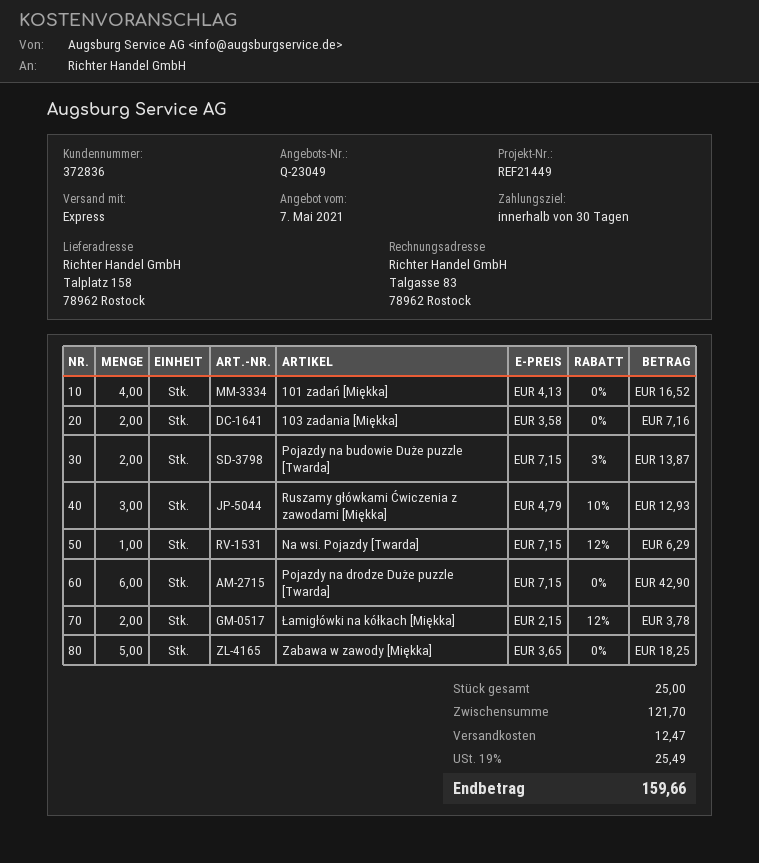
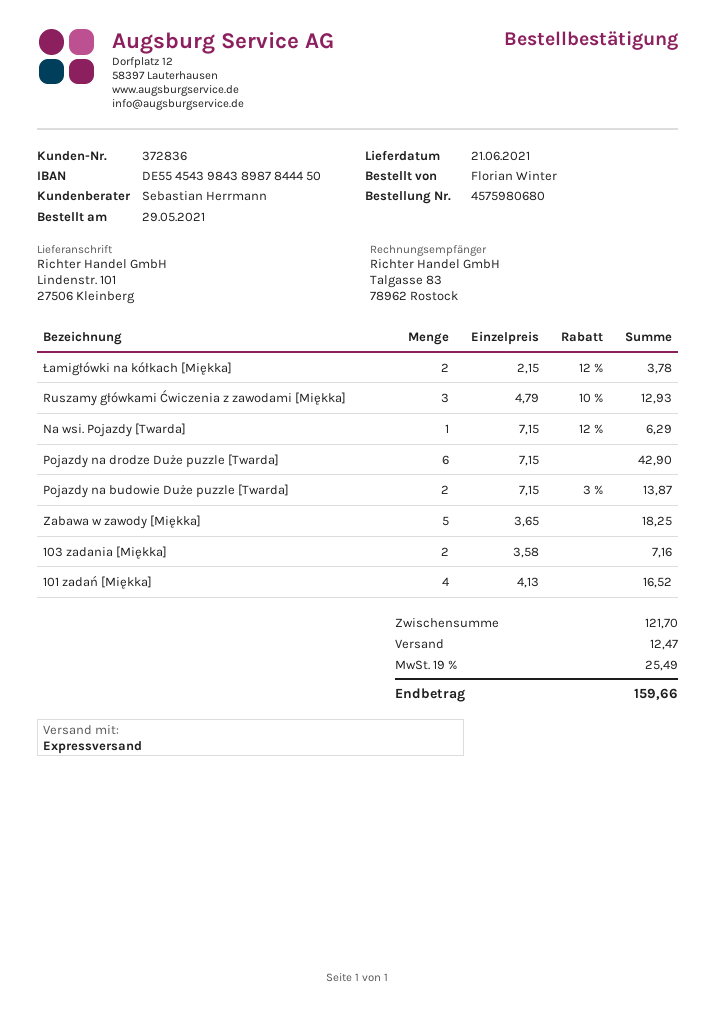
ship to: Talplatz 158, 78962 Rostock -> Lindenstr. 101, 27506 Kleinberg

